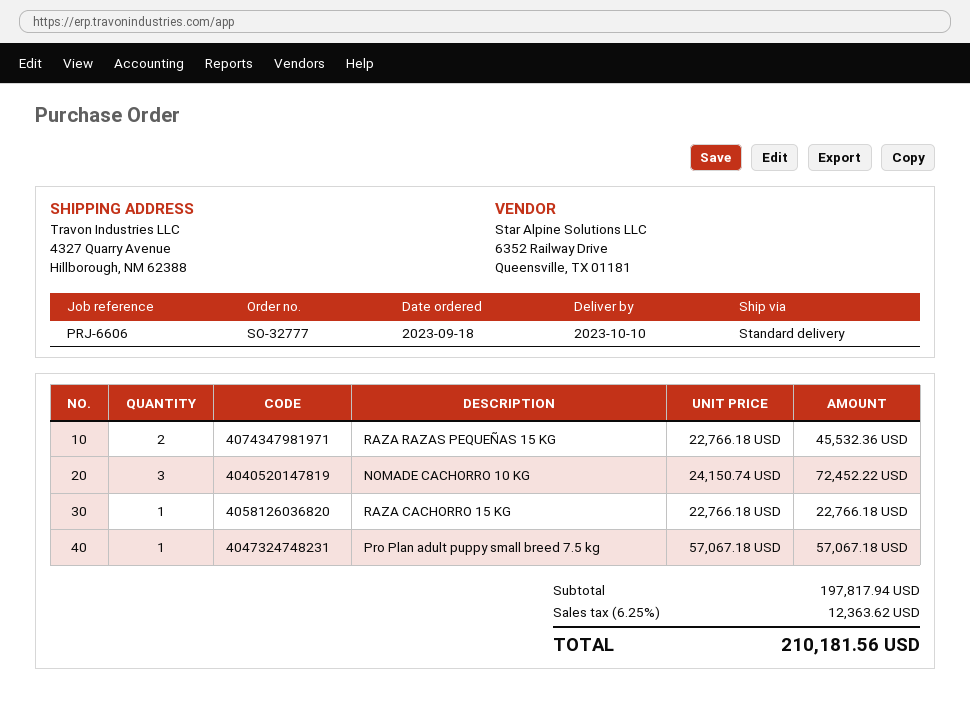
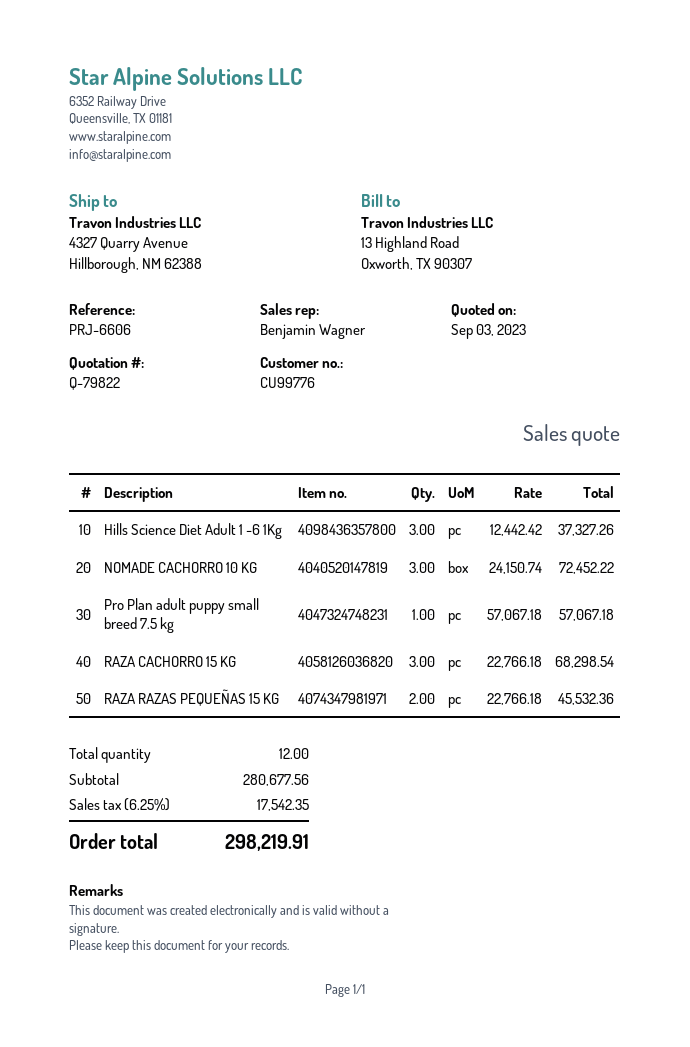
RAZA CACHORRO 15 KG: 1 x 22766.18 = 22766.18 -> 3 x 22766.18 = 68298.54
Hills Science Diet Adult 1 -6 1Kg: none -> 3 x 12442.42 = 37327.26
subtotal: 197817.94 -> 280677.56
tax: 6.25% = 12363.62 -> 6.25% = 17542.35
total: 210181.56 -> 298219.91

